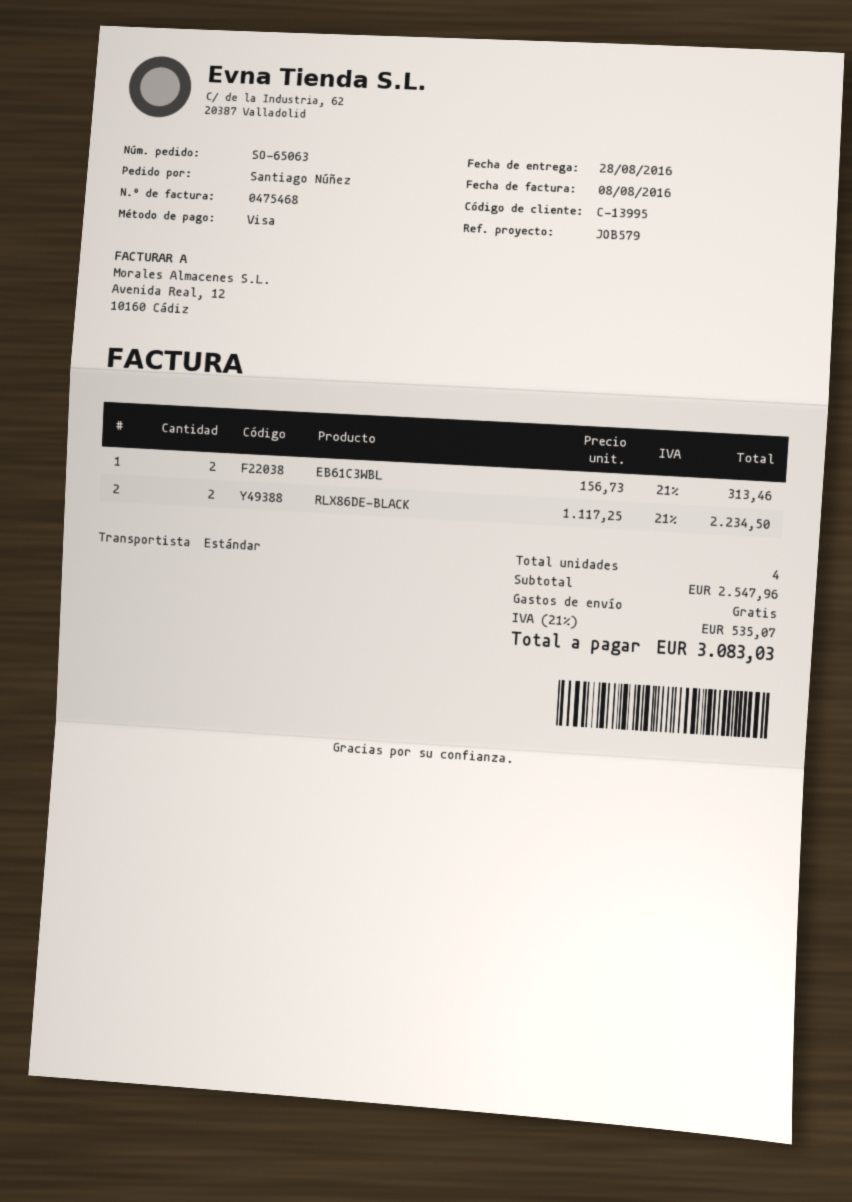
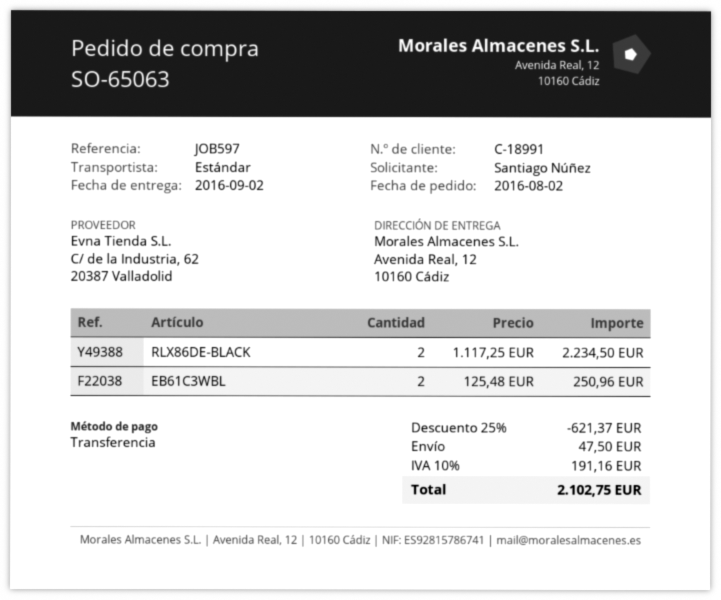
delivery date: 2016-08-28 -> 2016-09-02
customer number: C-13995 -> C-18991
reference: JOB579 -> JOB597
payment method: Visa -> bank transfer
EB61C3WBL: 2 x 156.73 = 313.46 -> 2 x 125.48 = 250.96
discount: none -> 25% = 621.37
shipping: 0.00 -> 47.50
tax: 21% = 535.07 -> 10% = 191.16
total: 3083.03 -> 2102.75

